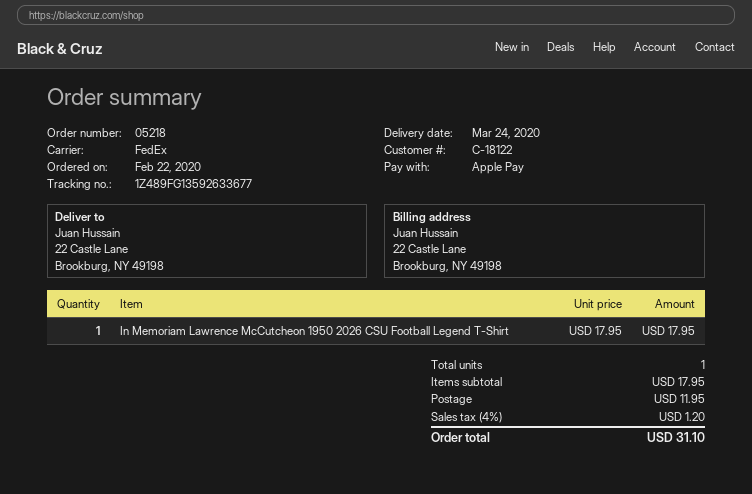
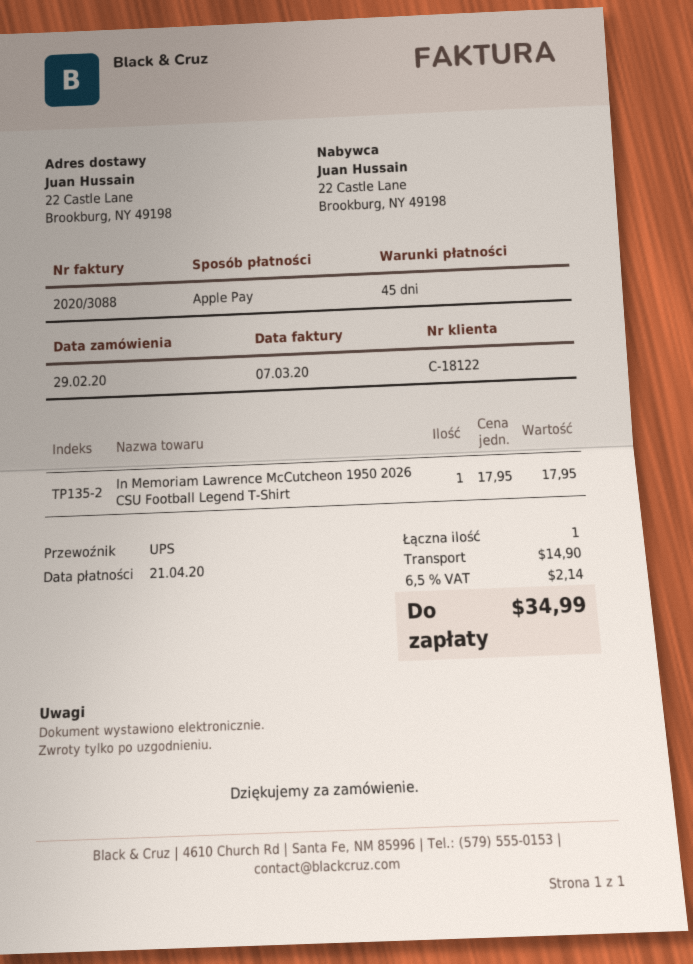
order date: 2020-02-22 -> 2020-02-29
shipping method: FedEx -> UPS
shipping: 11.95 -> 14.90
tax: 4% = 1.20 -> 6.5% = 2.14
total: 31.10 -> 34.99

